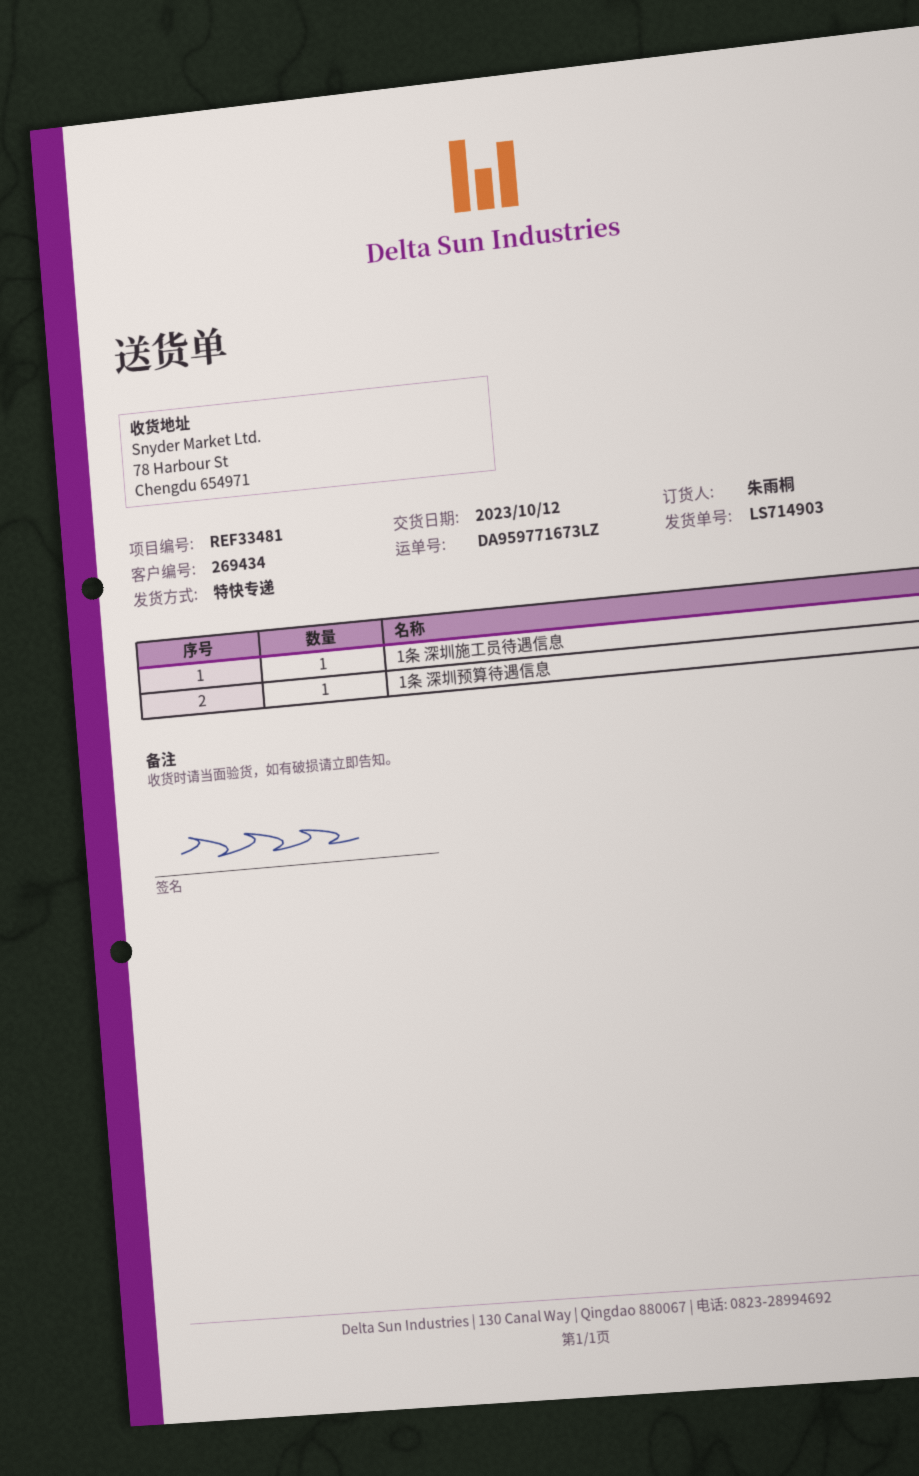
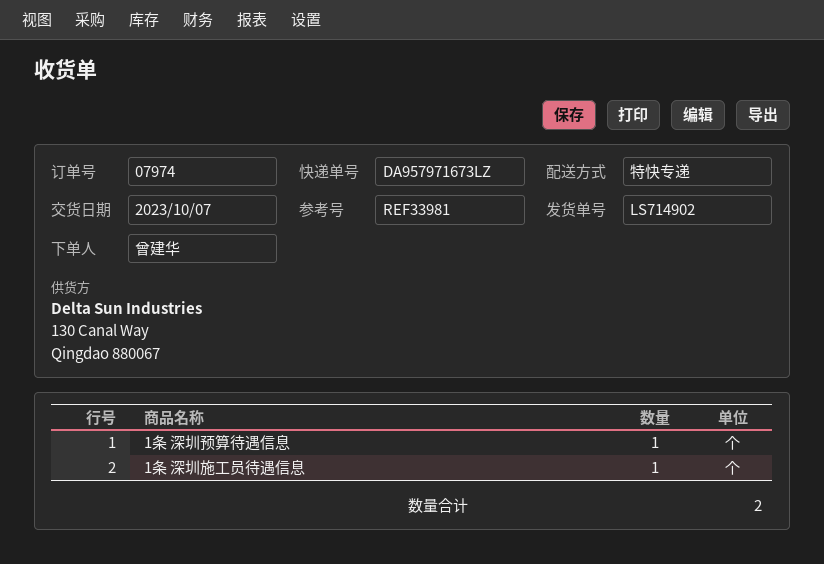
delivery note number: LS714903 -> LS714902
delivery date: 2023-10-12 -> 2023-10-07
reference: REF33481 -> REF33981
ordered by: 朱雨桐 -> 曾建华
tracking number: DA959771673LZ -> DA957971673LZ

